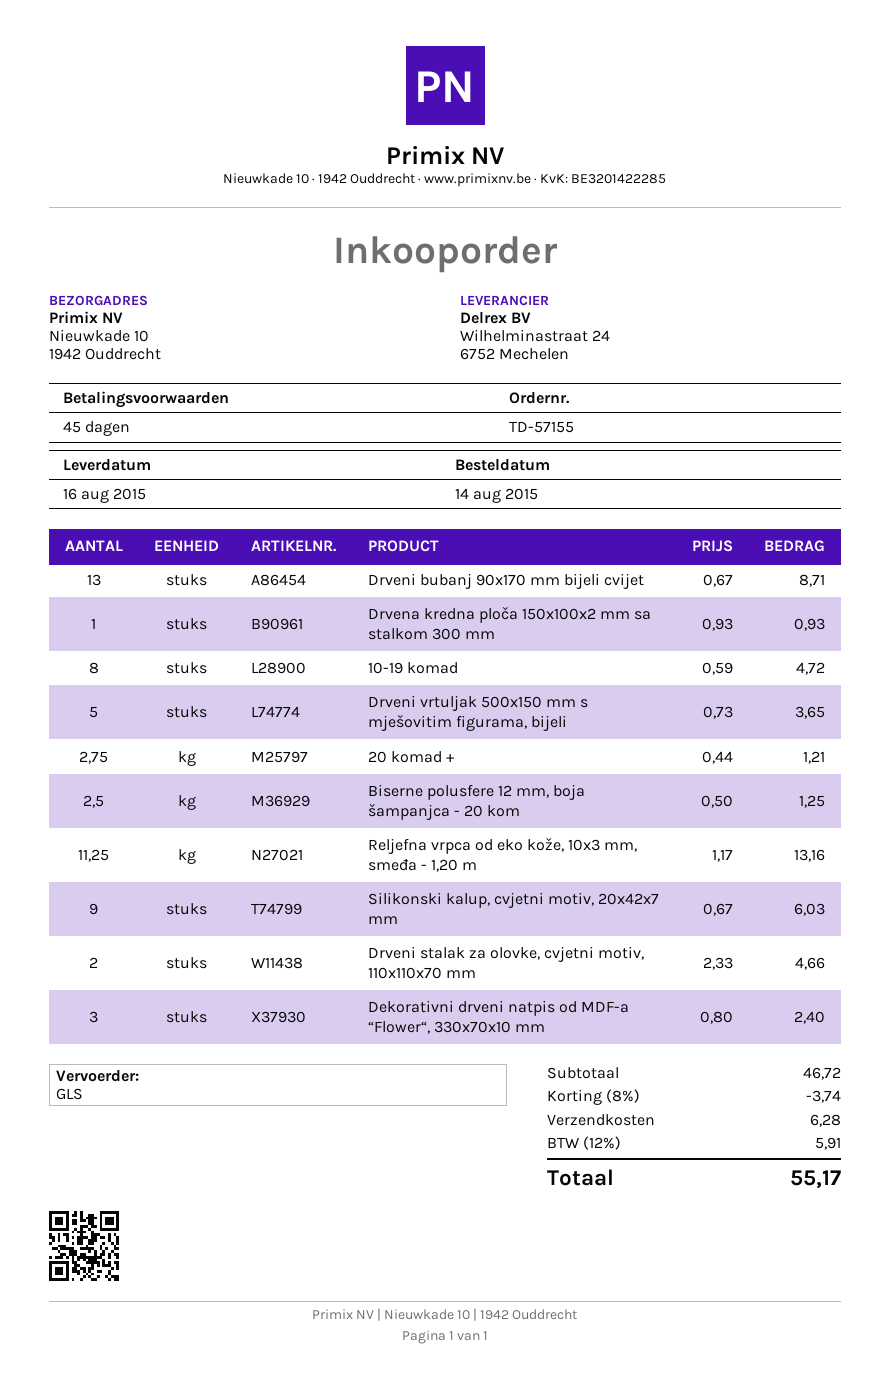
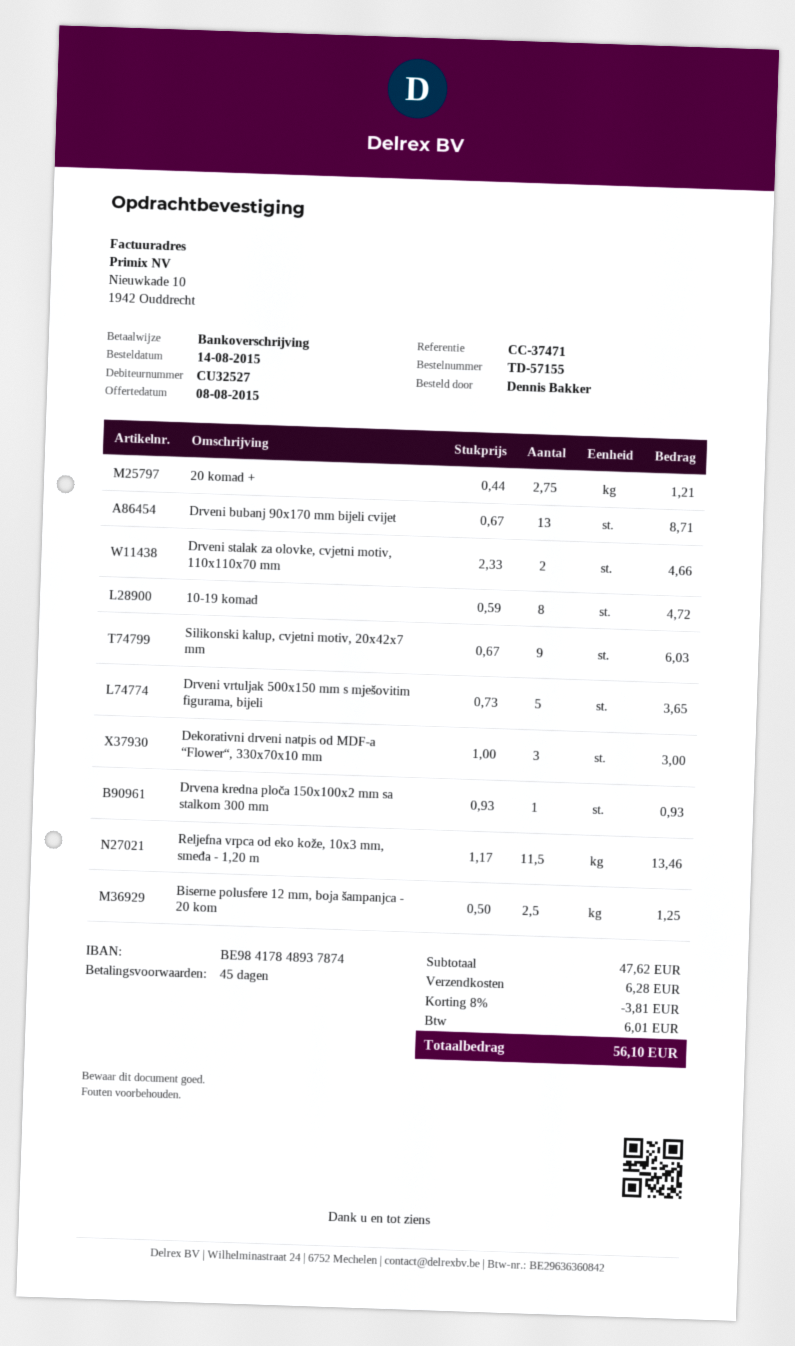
Reljefna vrpca od eko kože, 10x3 mm, smeđa - 1,20 m: 11.25 x 1.17 = 13.16 -> 11.5 x 1.17 = 13.46
Dekorativni drveni natpis od MDF-a “Flower“, 330x70x10 mm: 3 x 0.80 = 2.40 -> 3 x 1.00 = 3.00
subtotal: 46.72 -> 47.62
discount: 8% = 3.74 -> 8% = 3.81
tax: 5.91 -> 6.01
total: 55.17 -> 56.10

